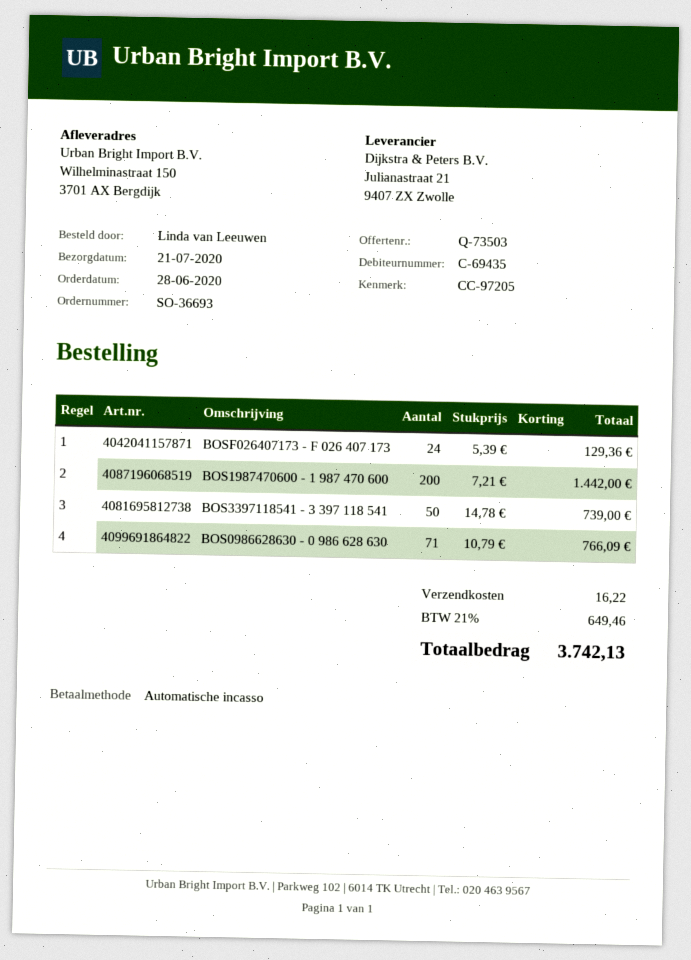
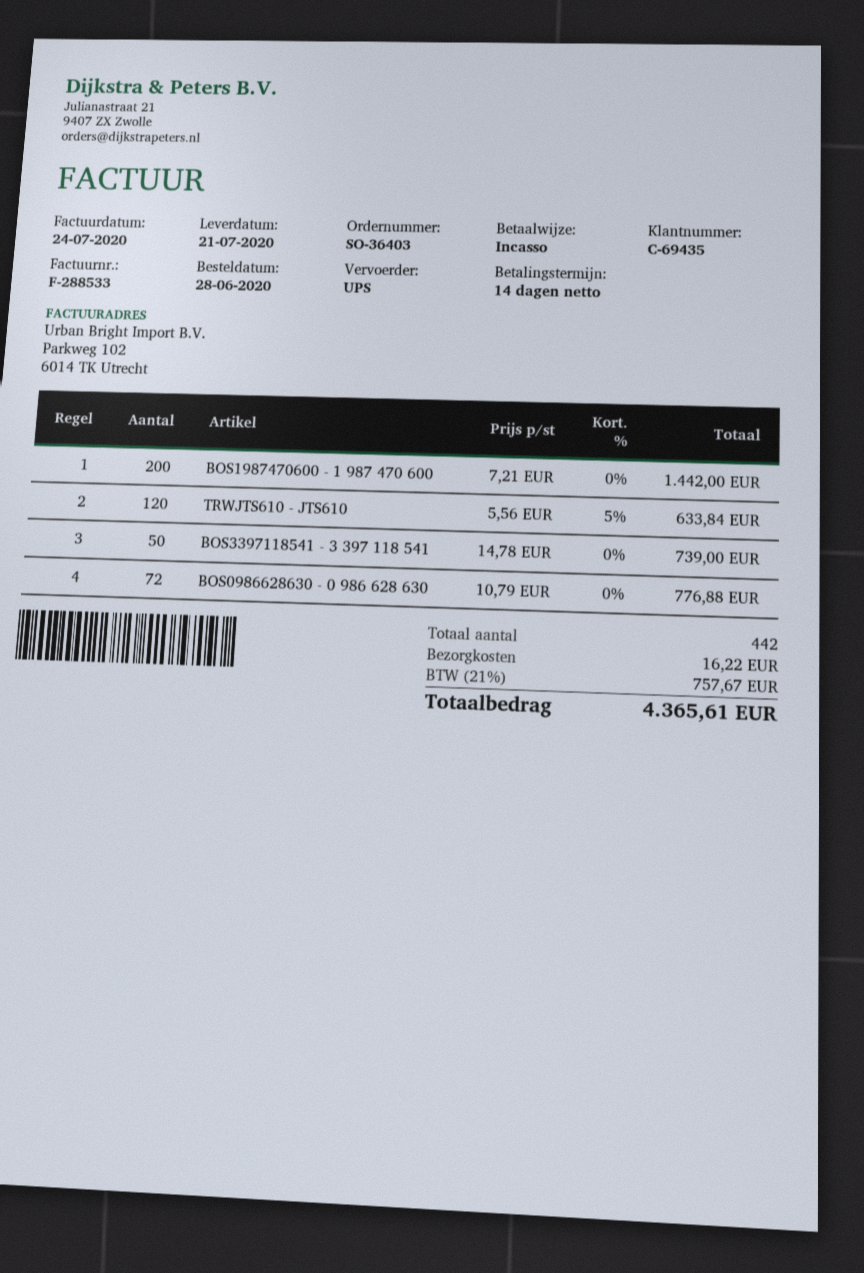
order number: SO-36693 -> SO-36403
BOSF026407173 - F 026 407 173: 24 x 5.39 = 129.36 -> none
BOS0986628630 - 0 986 628 630: 71 x 10.79 = 766.09 -> 72 x 10.79 = 776.88
TRWJTS610 - JTS610: none -> 120 x 5.56 - 5% = 633.84
tax: 21% = 649.46 -> 21% = 757.67
total: 3742.13 -> 4365.61

